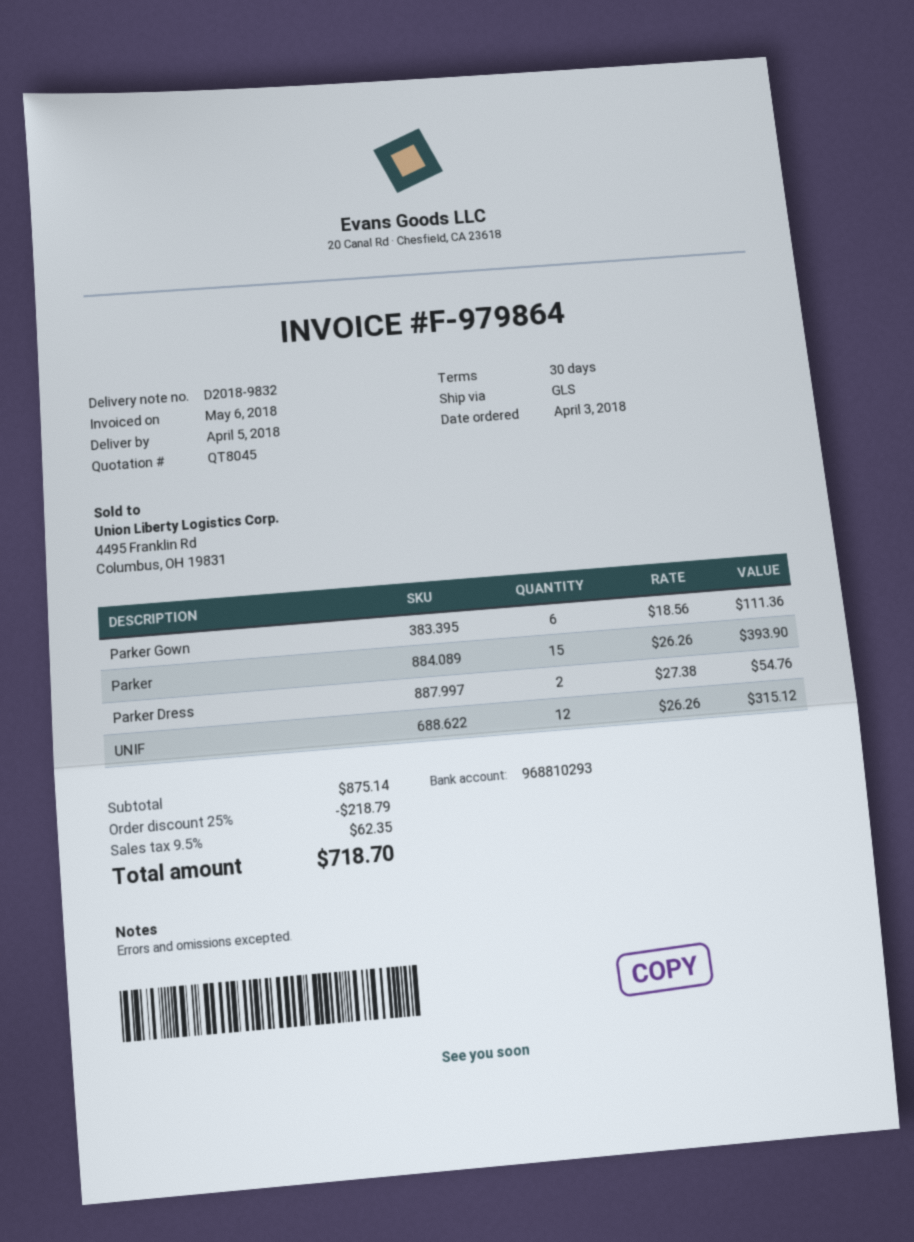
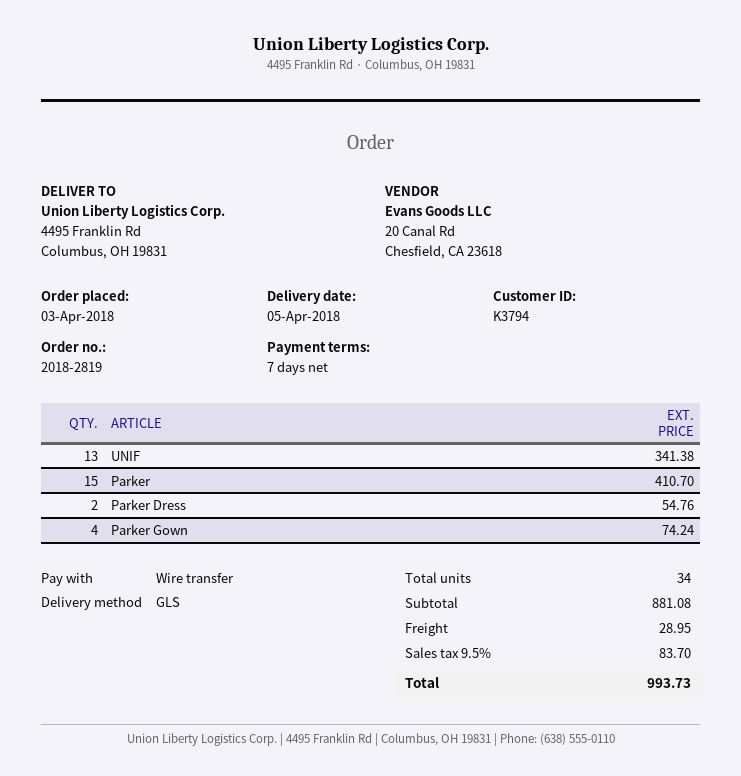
payment terms: 30 days -> 7 days
Parker Gown: 6 for 111.36 -> 4 for 74.24
Parker: 15 for 393.90 -> 15 for 410.70
UNIF: 12 for 315.12 -> 13 for 341.38
subtotal: 875.14 -> 881.08
discount: 25% = 218.79 -> none
shipping: none -> 28.95
tax: 9.5% = 62.35 -> 9.5% = 83.70
total: 718.70 -> 993.73

